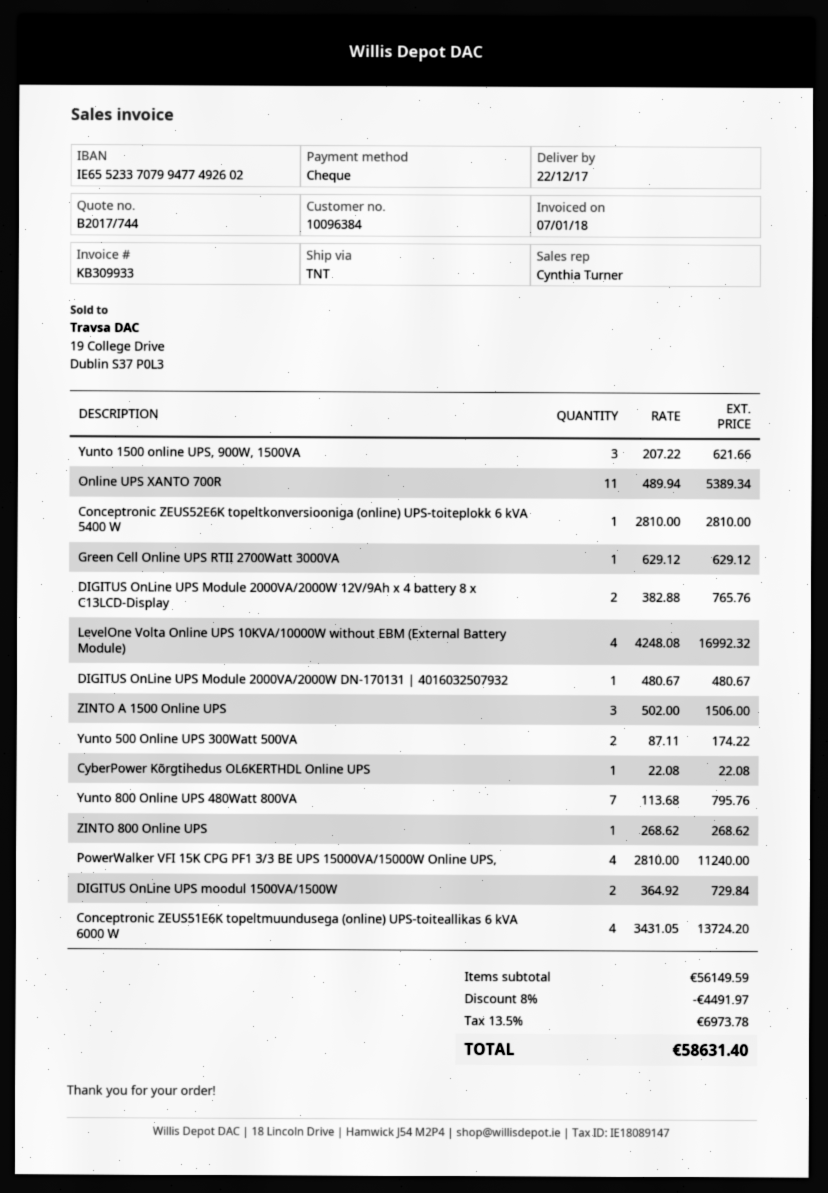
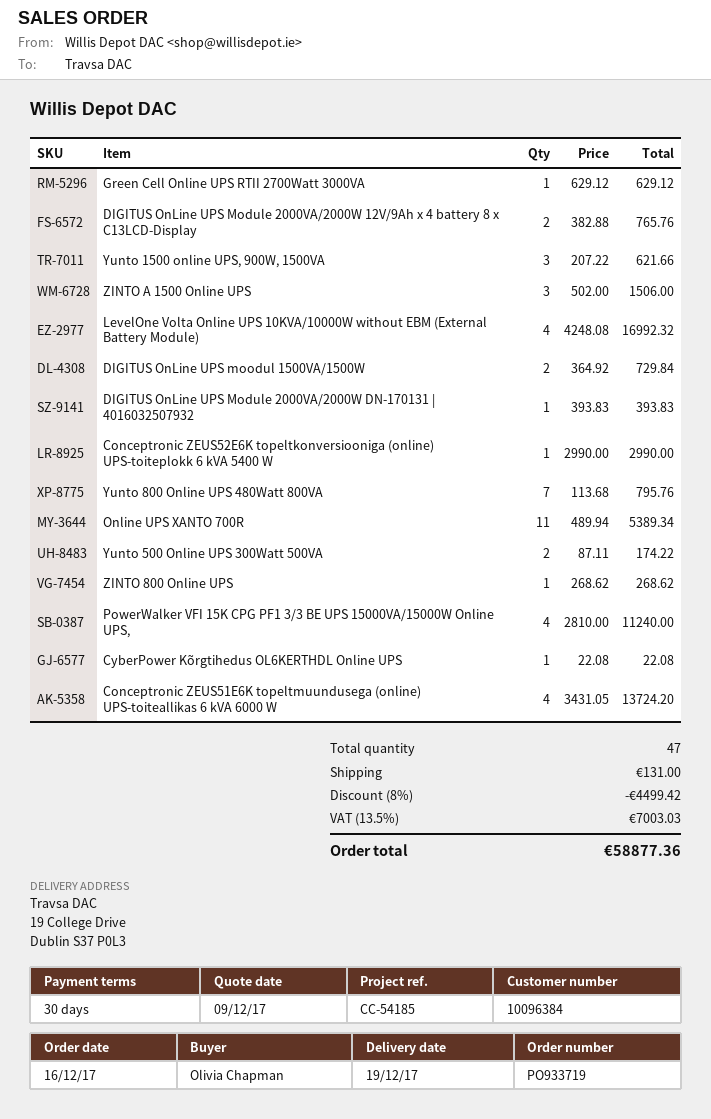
delivery date: 2017-12-22 -> 2017-12-19
Conceptronic ZEUS52E6K topeltkonversiooniga (online) UPS-toiteplokk 6 kVA 5400 W: 1 x 2810.00 = 2810.00 -> 1 x 2990.00 = 2990.00
DIGITUS OnLine UPS Module 2000VA/2000W DN-170131 | 4016032507932: 1 x 480.67 = 480.67 -> 1 x 393.83 = 393.83
discount: 8% = 4491.97 -> 8% = 4499.42
shipping: none -> 131.00
tax: 13.5% = 6973.78 -> 13.5% = 7003.03
total: 58631.40 -> 58877.36

